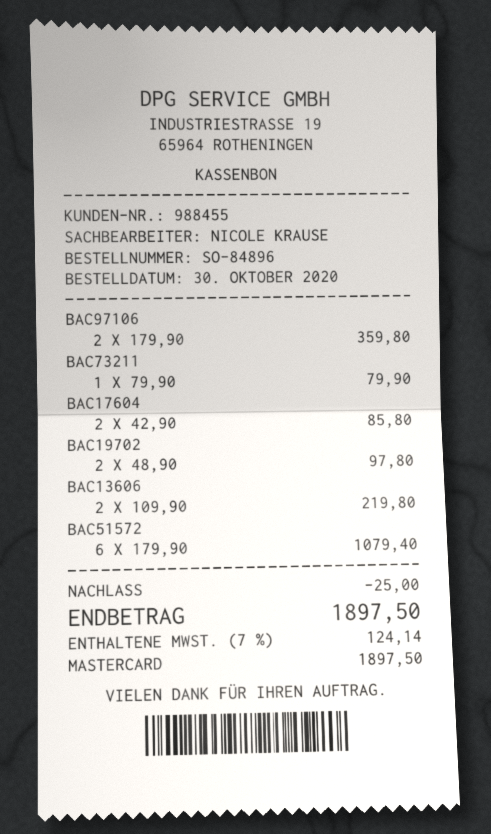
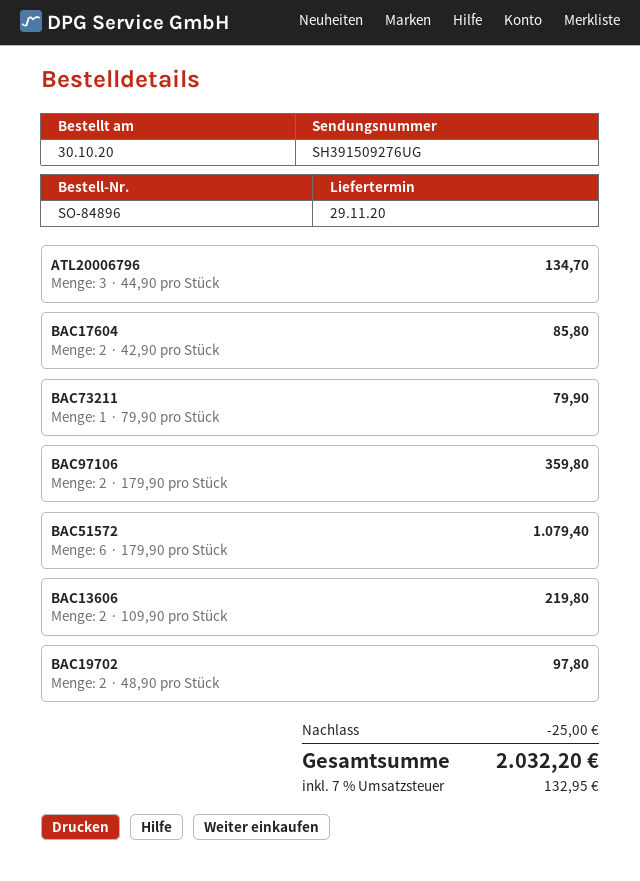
ATL20006796: none -> 3 x 44.90 = 134.70
tax: 7% = 124.14 -> 7% = 132.95
total: 1897.50 -> 2032.20

